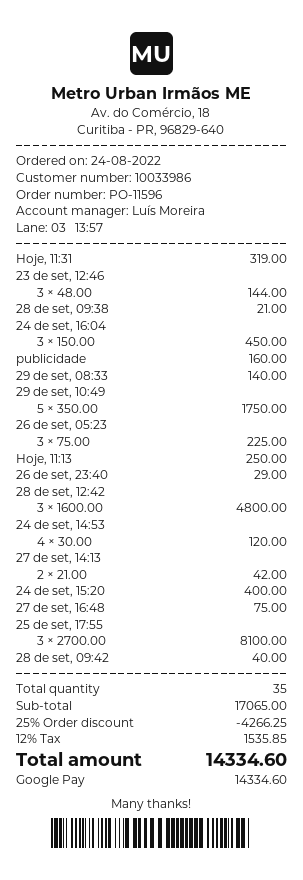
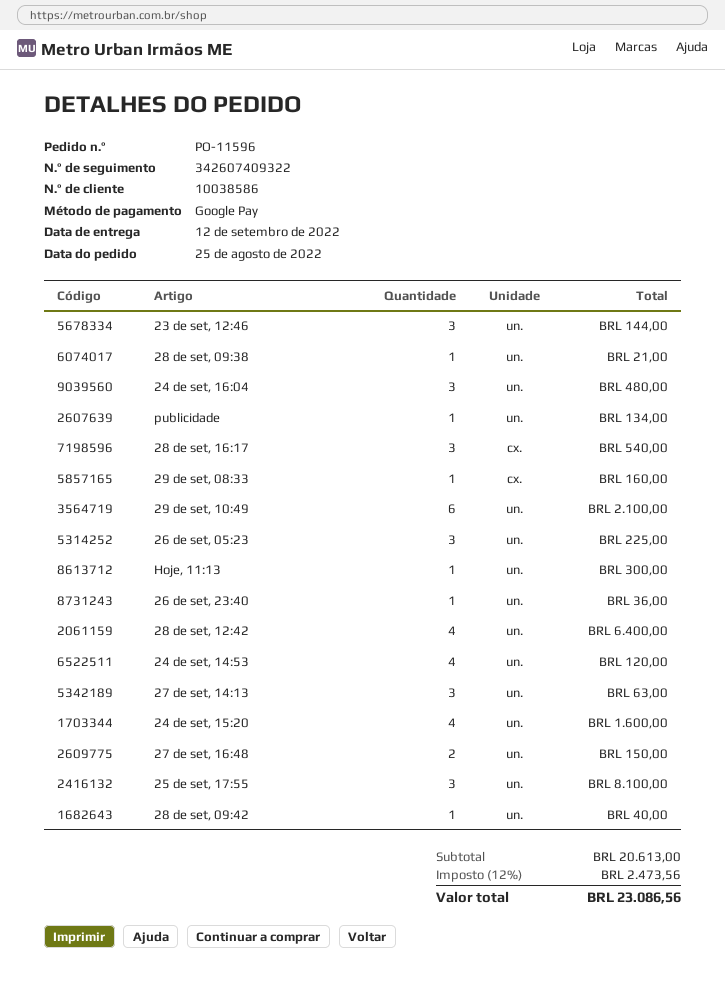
order date: 2022-08-24 -> 2022-08-25
customer number: 10033986 -> 10038586
Hoje, 11:31: 1 for 319.00 -> none
24 de set, 16:04: 3 for 450.00 -> 3 for 480.00
publicidade: 1 for 160.00 -> 1 for 134.00
29 de set, 08:33: 1 for 140.00 -> 1 for 160.00
29 de set, 10:49: 5 for 1750.00 -> 6 for 2100.00
Hoje, 11:13: 1 for 250.00 -> 1 for 300.00
26 de set, 23:40: 1 for 29.00 -> 1 for 36.00
28 de set, 12:42: 3 for 4800.00 -> 4 for 6400.00
27 de set, 14:13: 2 for 42.00 -> 3 for 63.00
24 de set, 15:20: 1 for 400.00 -> 4 for 1600.00
27 de set, 16:48: 1 for 75.00 -> 2 for 150.00
28 de set, 16:17: none -> 3 for 540.00
subtotal: 17065.00 -> 20613.00
discount: 25% = 4266.25 -> none
tax: 12% = 1535.85 -> 12% = 2473.56
total: 14334.60 -> 23086.56

